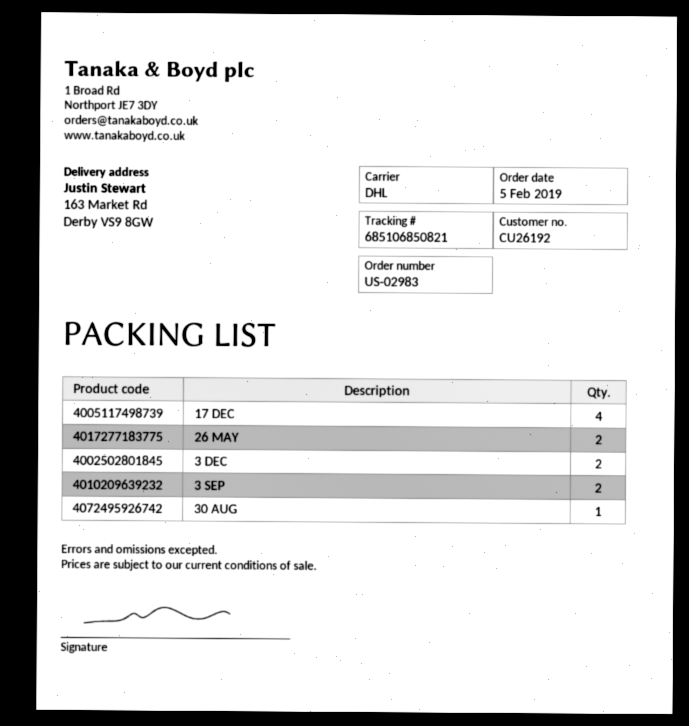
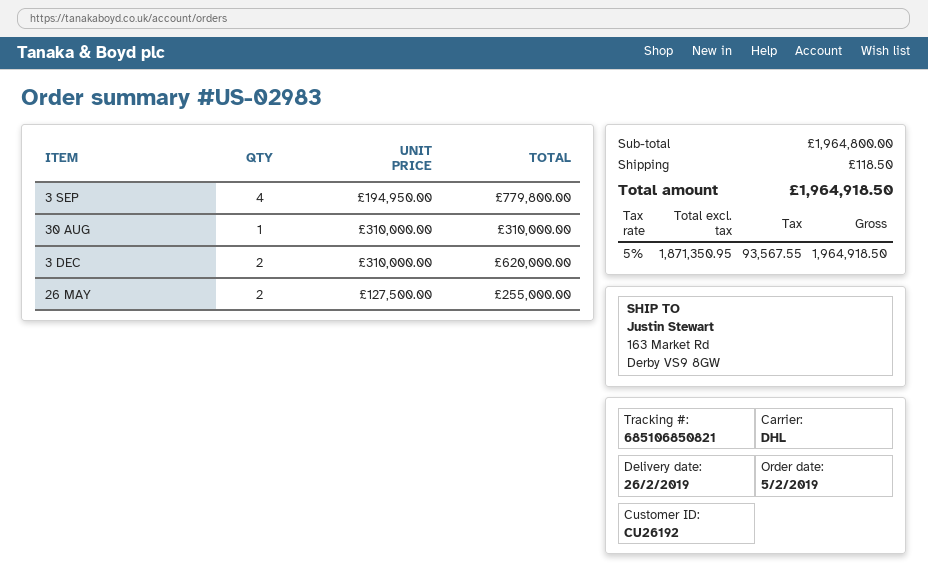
17 DEC: 4 -> none
3 SEP: 2 -> 4

